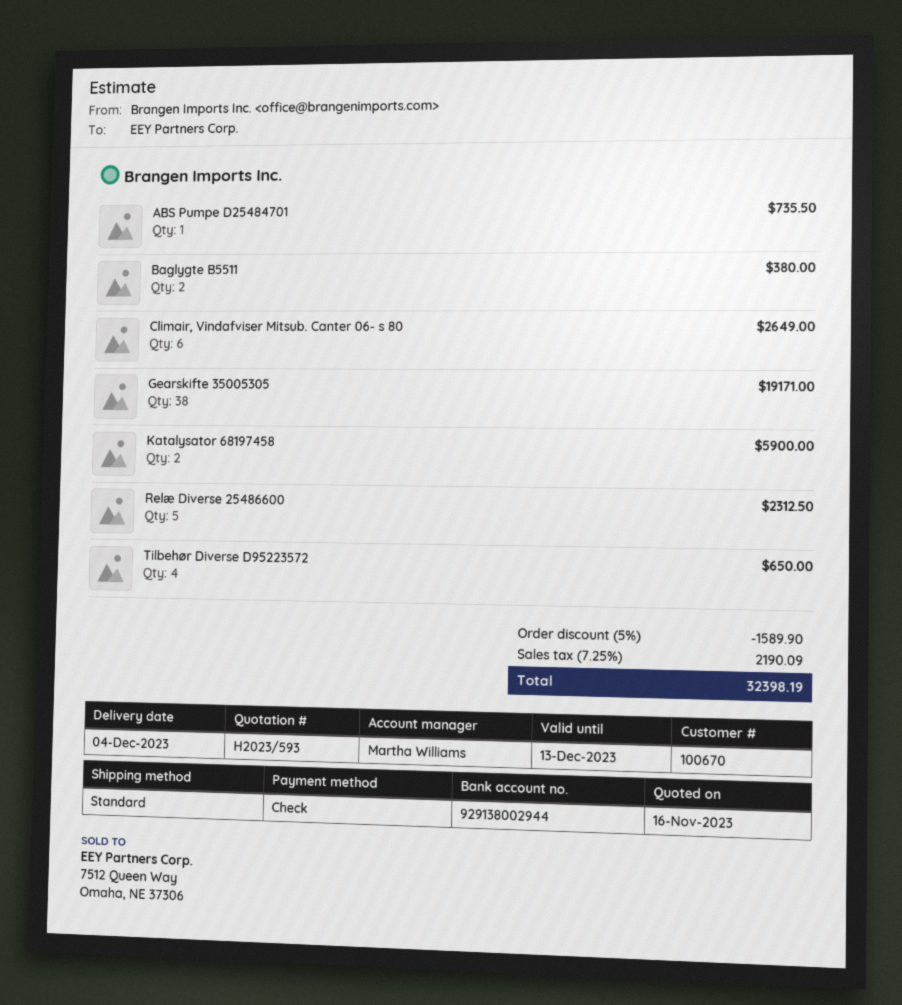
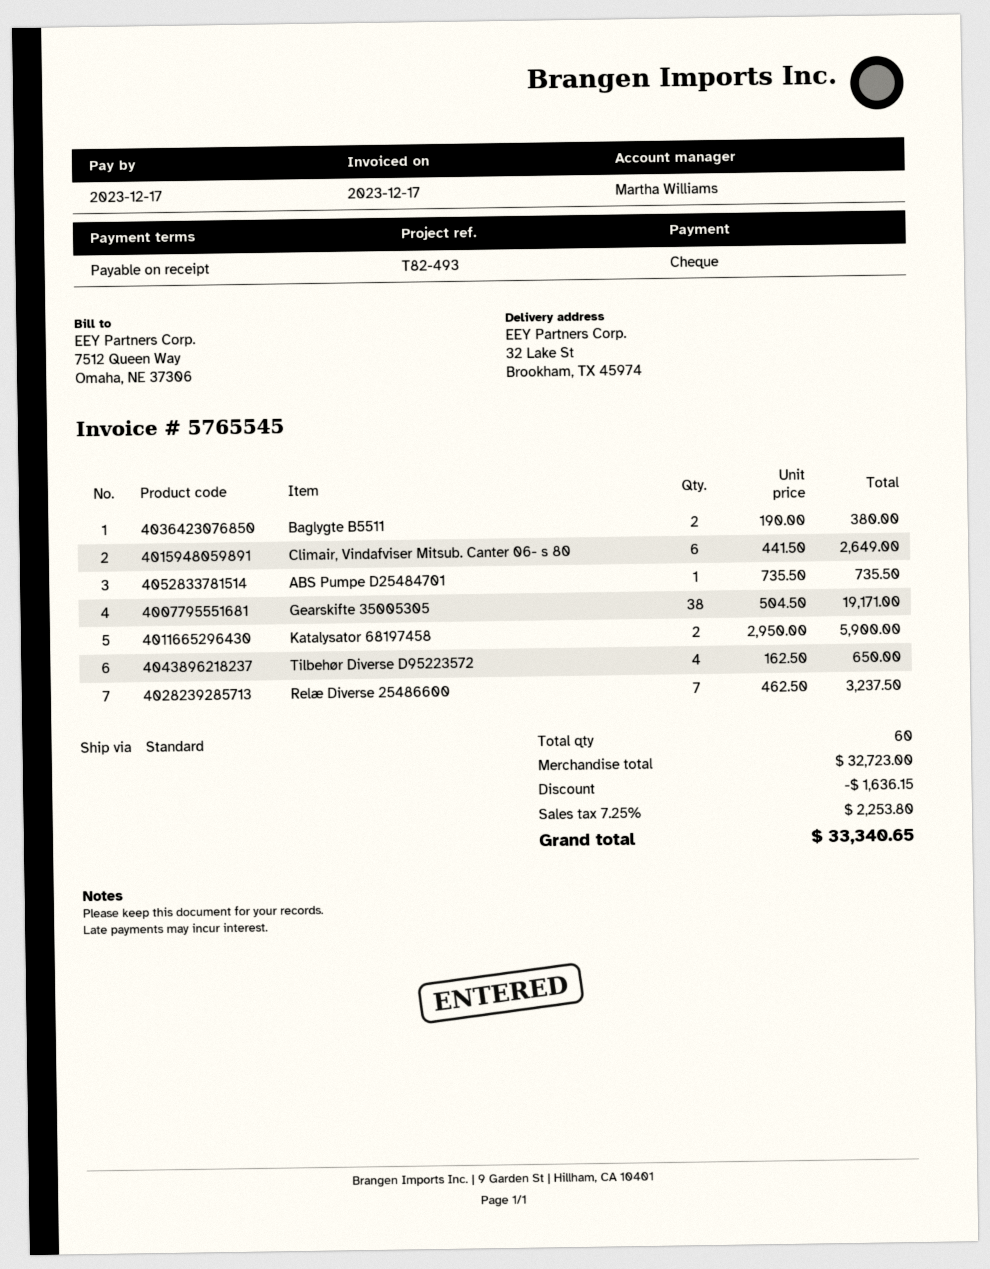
Relæ Diverse 25486600: 5 for 2312.50 -> 7 for 3237.50
discount: 1589.90 -> 1636.15
tax: 7.25% = 2190.09 -> 7.25% = 2253.80
total: 32398.19 -> 33340.65

